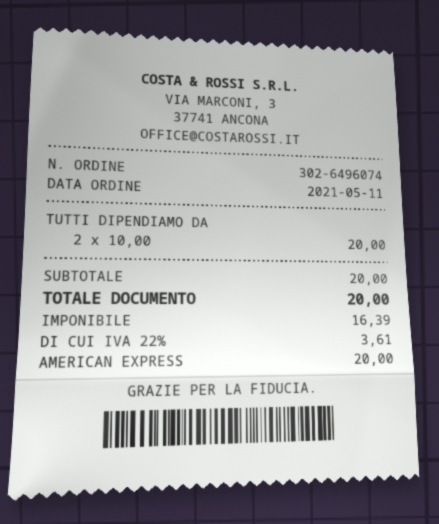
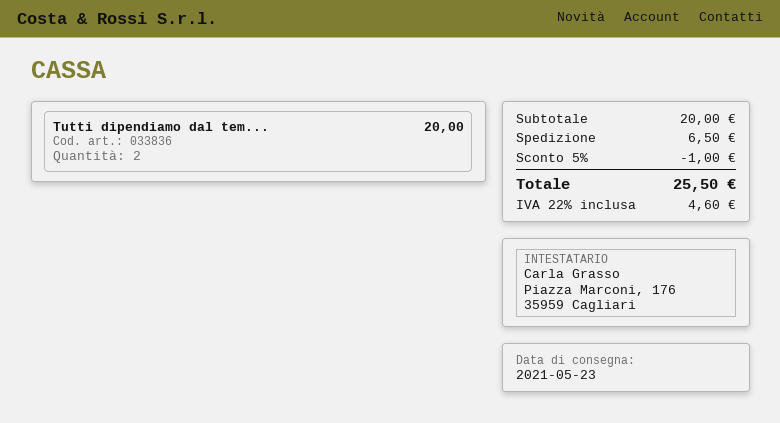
discount: none -> 5% = 1.00
shipping: none -> 6.50
tax: 22% = 3.61 -> 22% = 4.60
total: 20.00 -> 25.50

